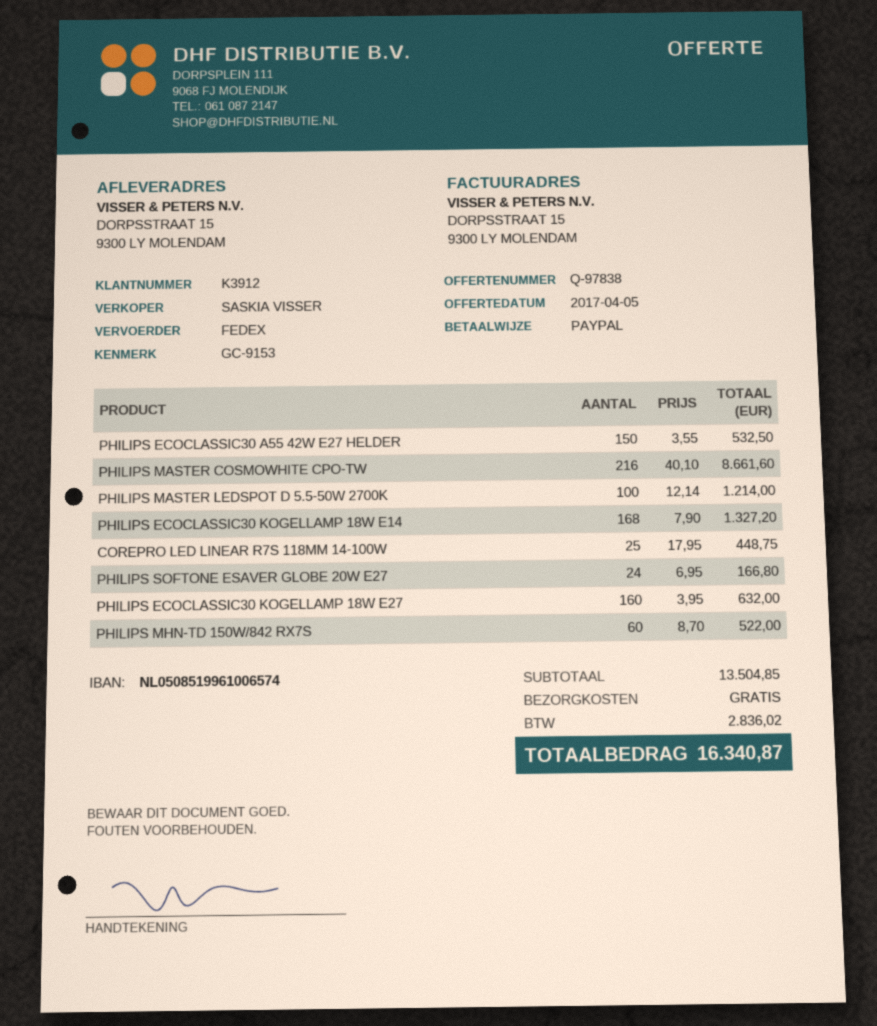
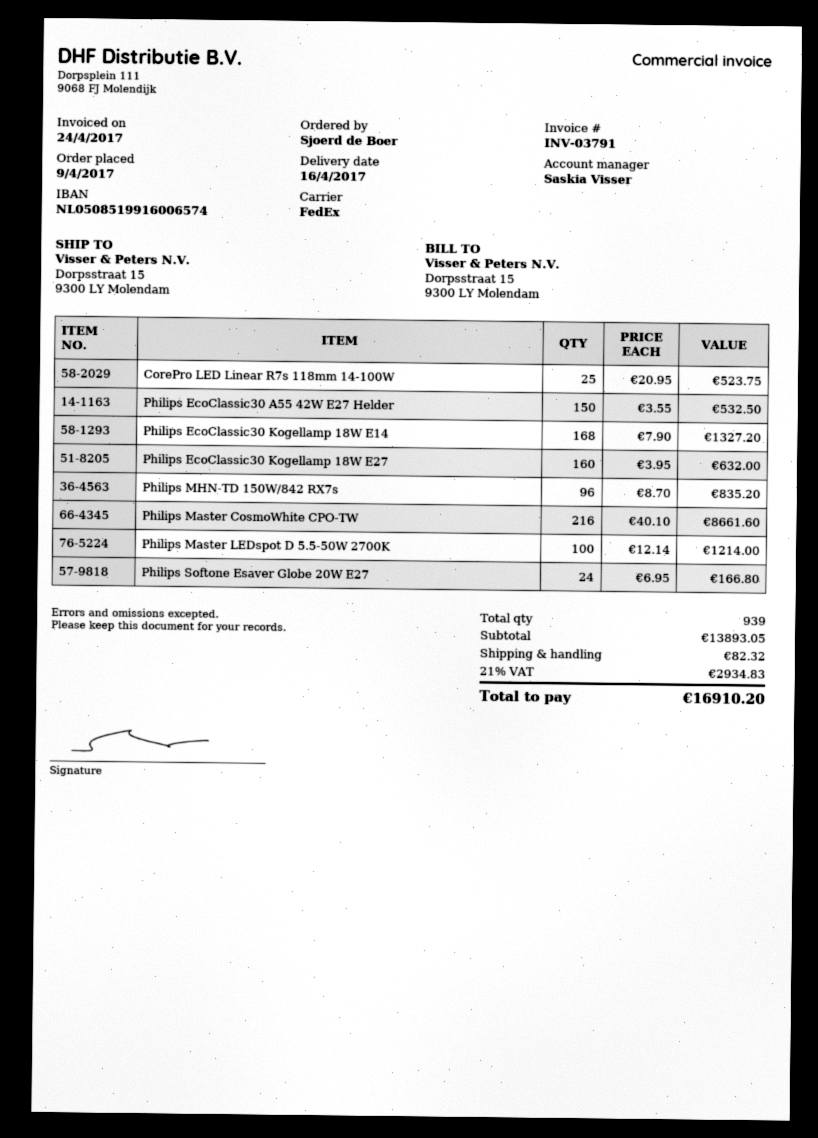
bank account: NL0508519961006574 -> NL0508519916006574
COREPRO LED LINEAR R7S 118MM 14-100W: 25 x 17.95 = 448.75 -> 25 x 20.95 = 523.75
PHILIPS MHN-TD 150W/842 RX7S: 60 x 8.70 = 522.00 -> 96 x 8.70 = 835.20
subtotal: 13504.85 -> 13893.05
shipping: 0.00 -> 82.32
tax: 2836.02 -> 2934.83
total: 16340.87 -> 16910.20

